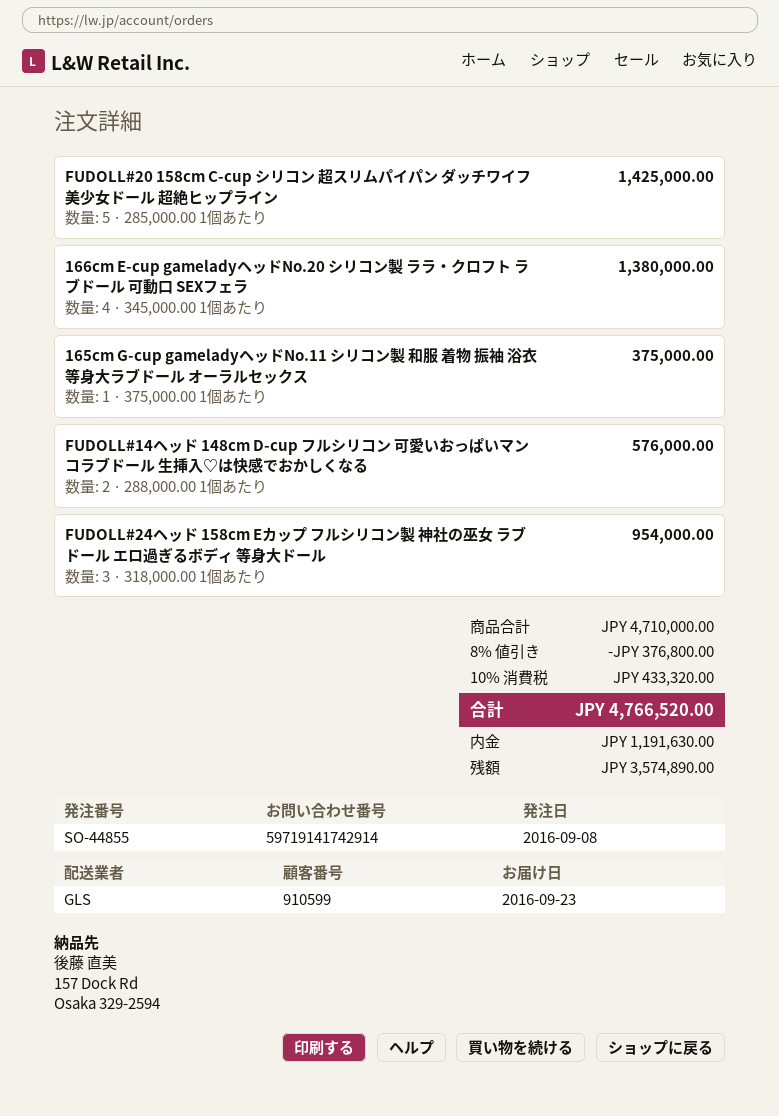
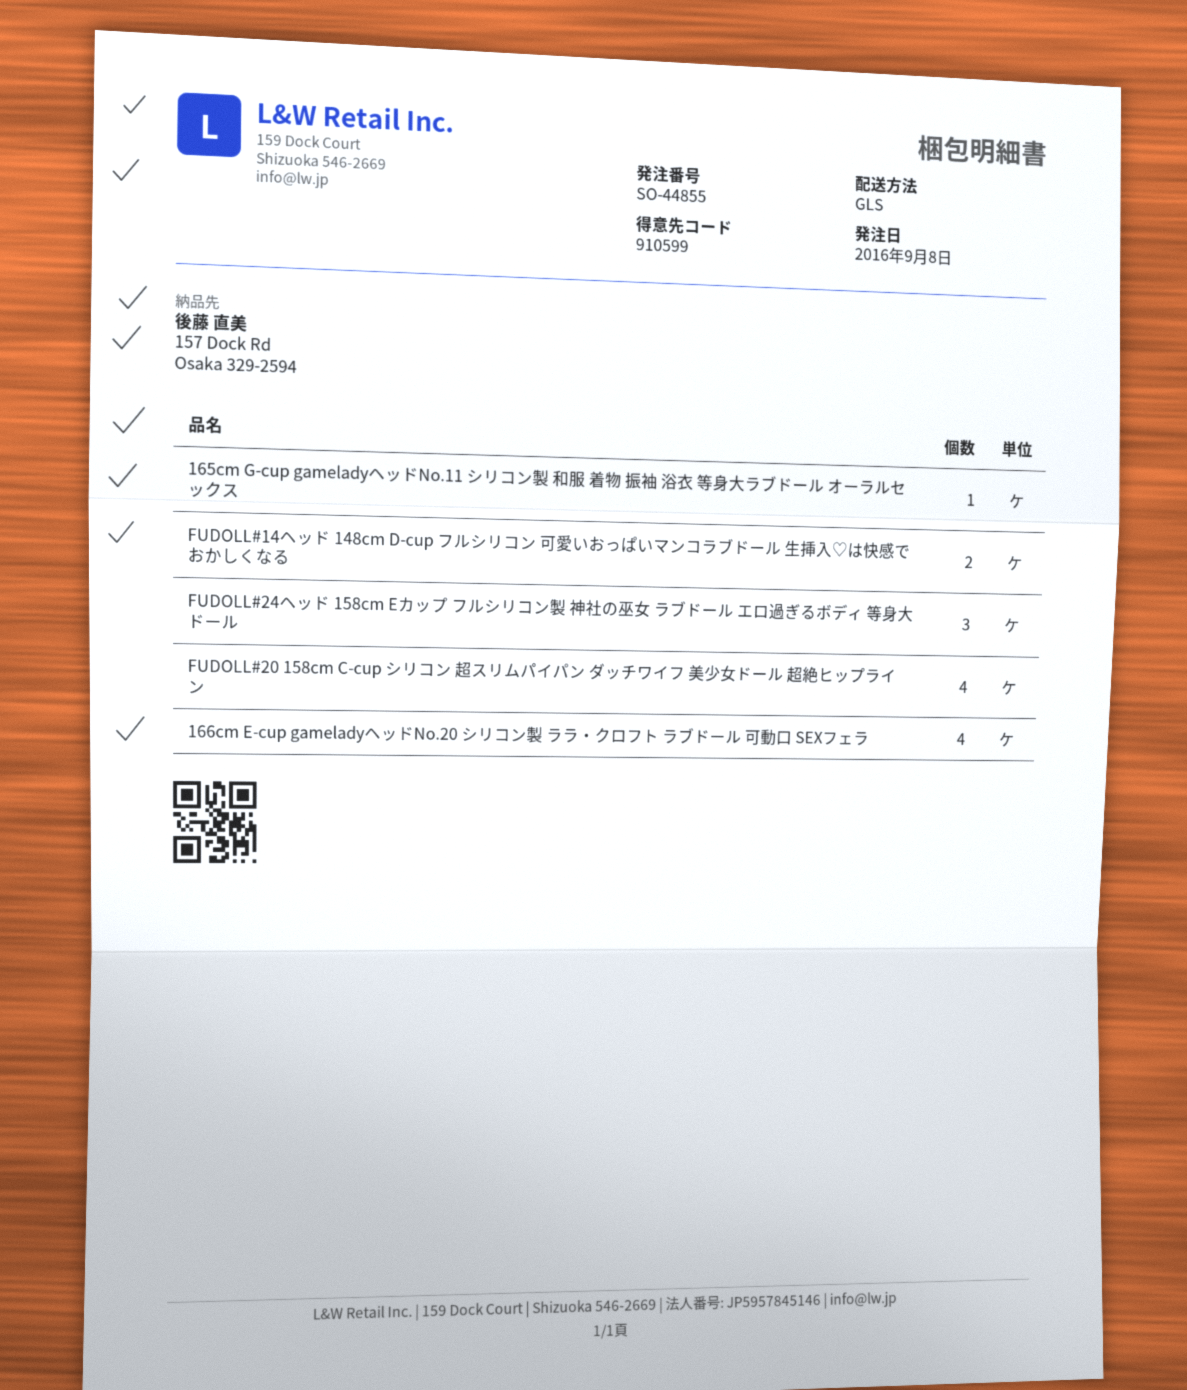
FUDOLL#20 158cm C-cup シリコン 超スリムパイパン ダッチワイフ 美少女ドール 超絶ヒップライン: 5 -> 4

